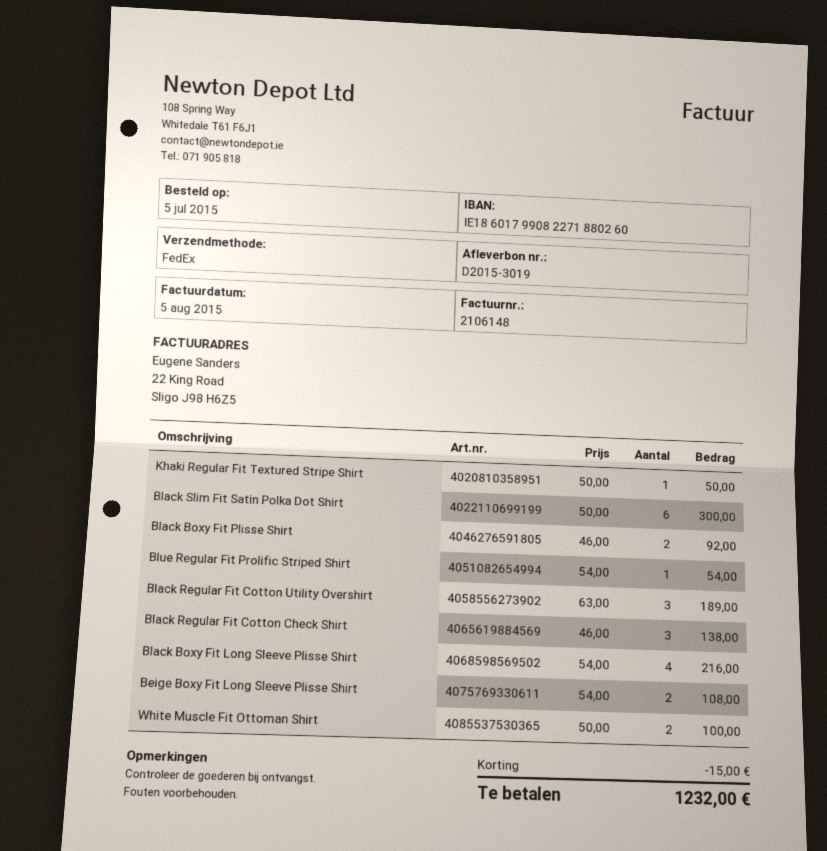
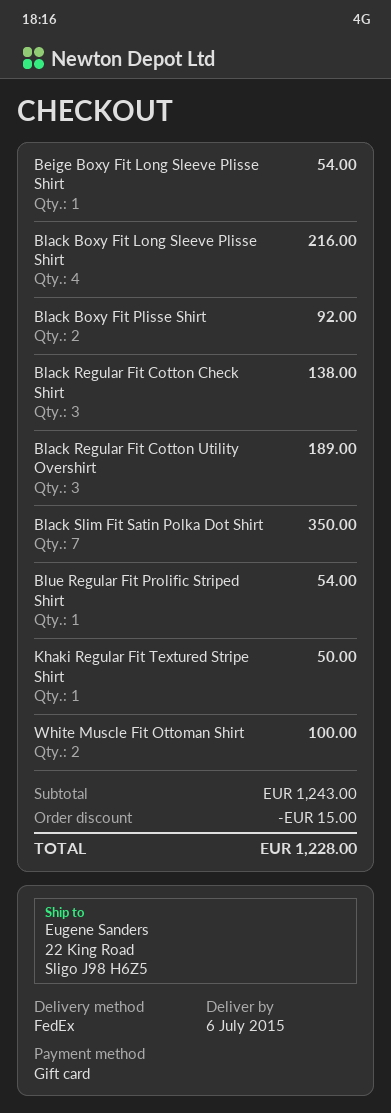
Black Slim Fit Satin Polka Dot Shirt: 6 for 300.00 -> 7 for 350.00
Beige Boxy Fit Long Sleeve Plisse Shirt: 2 for 108.00 -> 1 for 54.00
total: 1232.00 -> 1228.00

